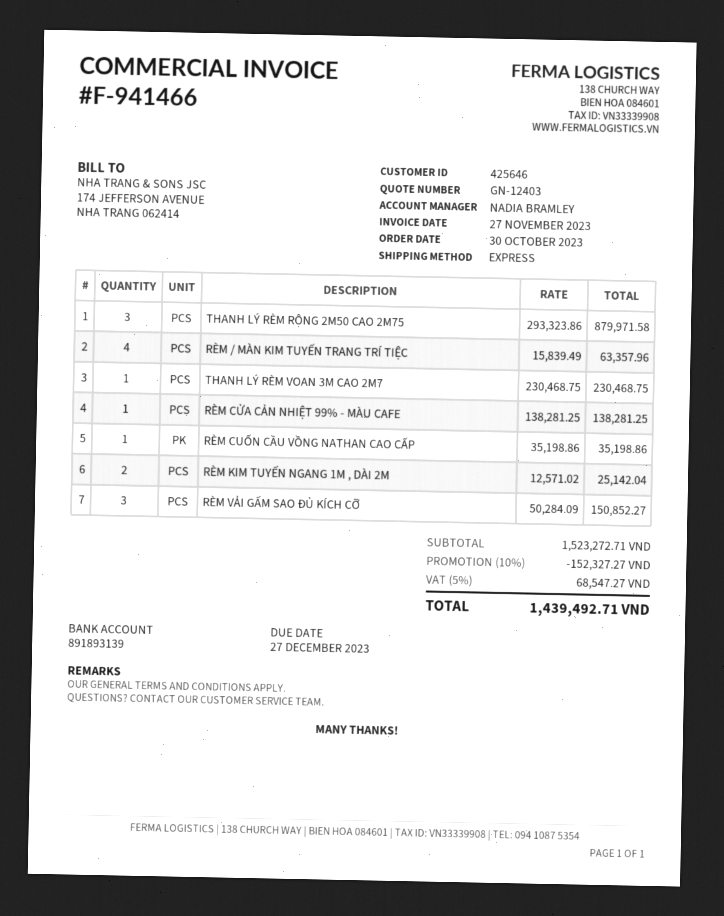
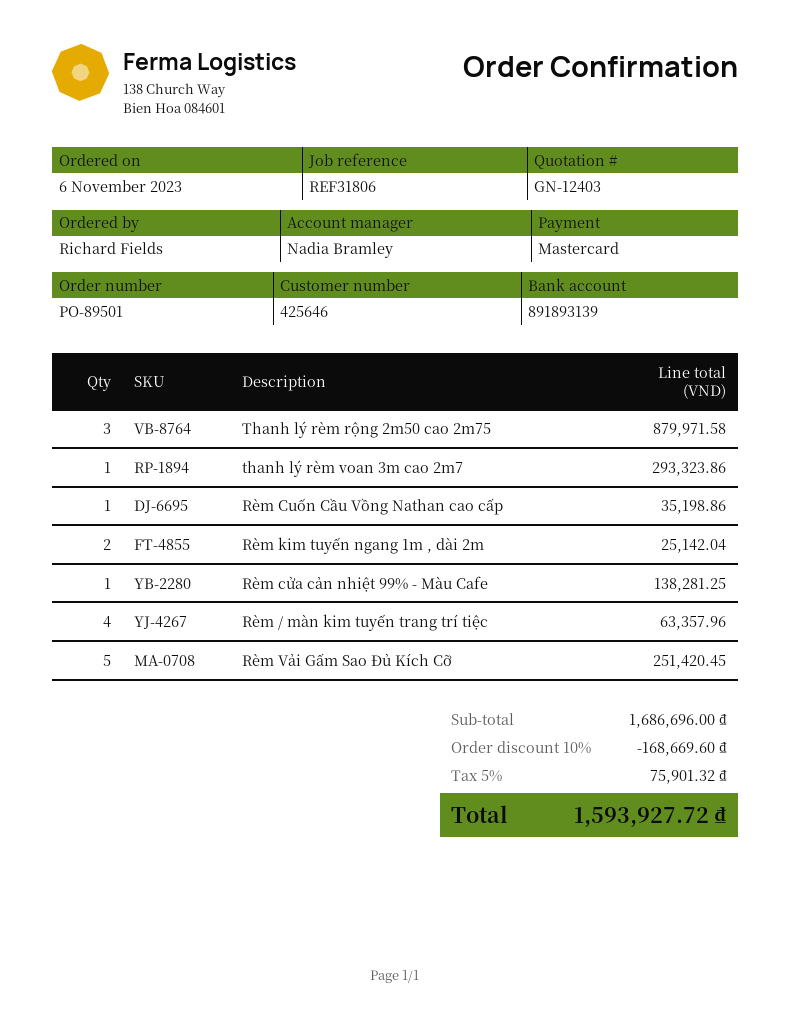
order date: 2023-10-30 -> 2023-11-06
THANH LÝ RÈM VOAN 3M CAO 2M7: 1 for 230468.75 -> 1 for 293323.86
RÈM VẢI GẤM SAO ĐỦ KÍCH CỠ: 3 for 150852.27 -> 5 for 251420.45
subtotal: 1523272.71 -> 1686696.00
discount: 10% = 152327.27 -> 10% = 168669.60
tax: 5% = 68547.27 -> 5% = 75901.32
total: 1439492.71 -> 1593927.72

